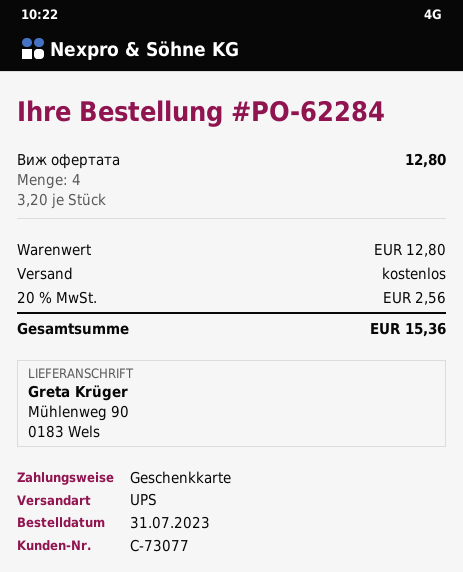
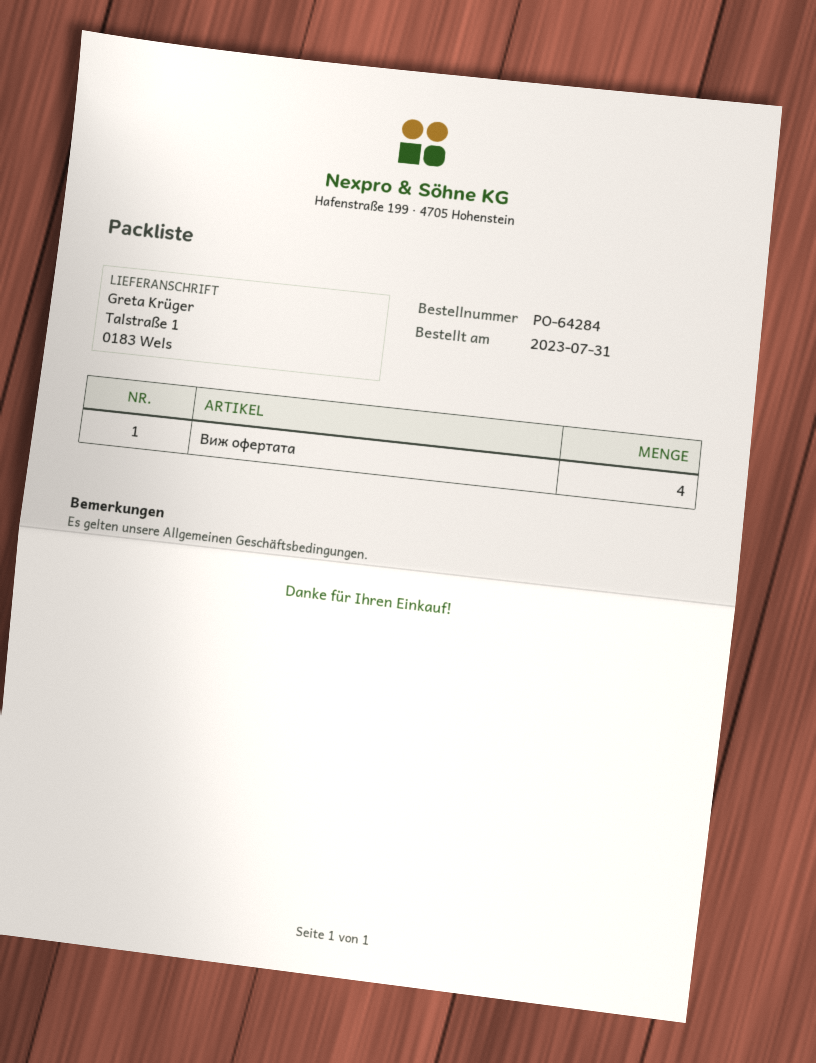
order number: PO-62284 -> PO-64284
ship to: Mühlenweg 90, 0183 Wels -> Talstraße 1, 0183 Wels

